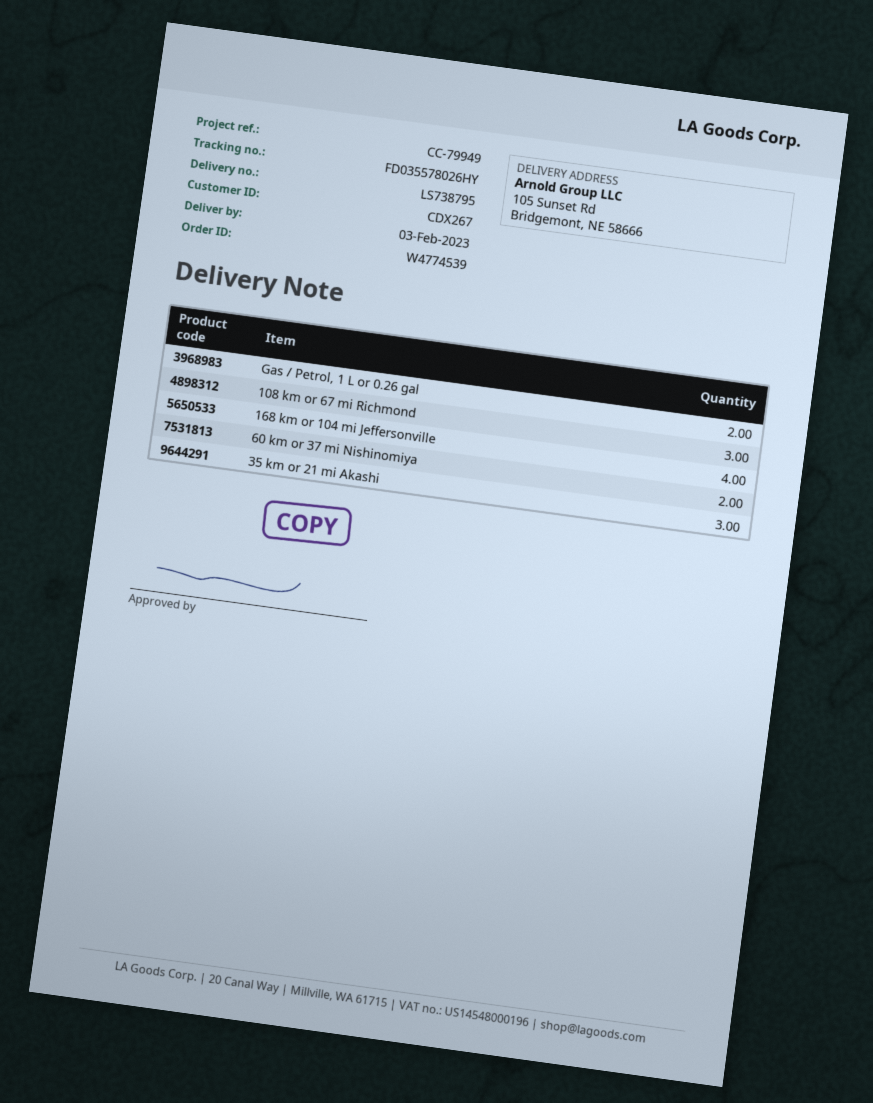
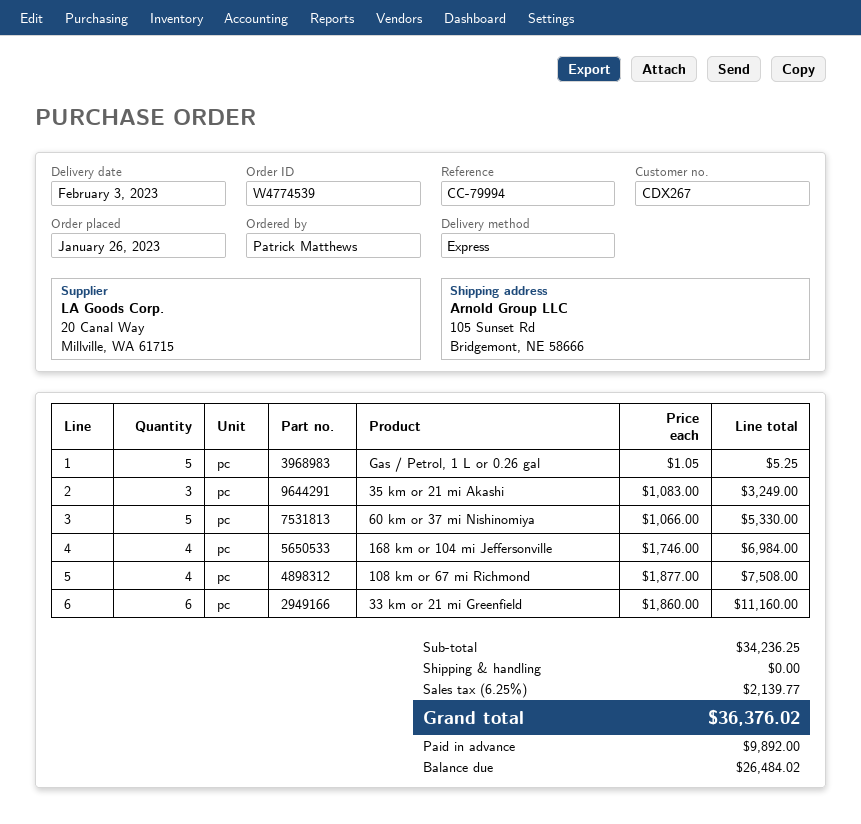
reference: CC-79949 -> CC-79994
Gas / Petrol, 1 L or 0.26 gal: 2 -> 5
108 km or 67 mi Richmond: 3 -> 4
60 km or 37 mi Nishinomiya: 2 -> 5
33 km or 21 mi Greenfield: none -> 6

